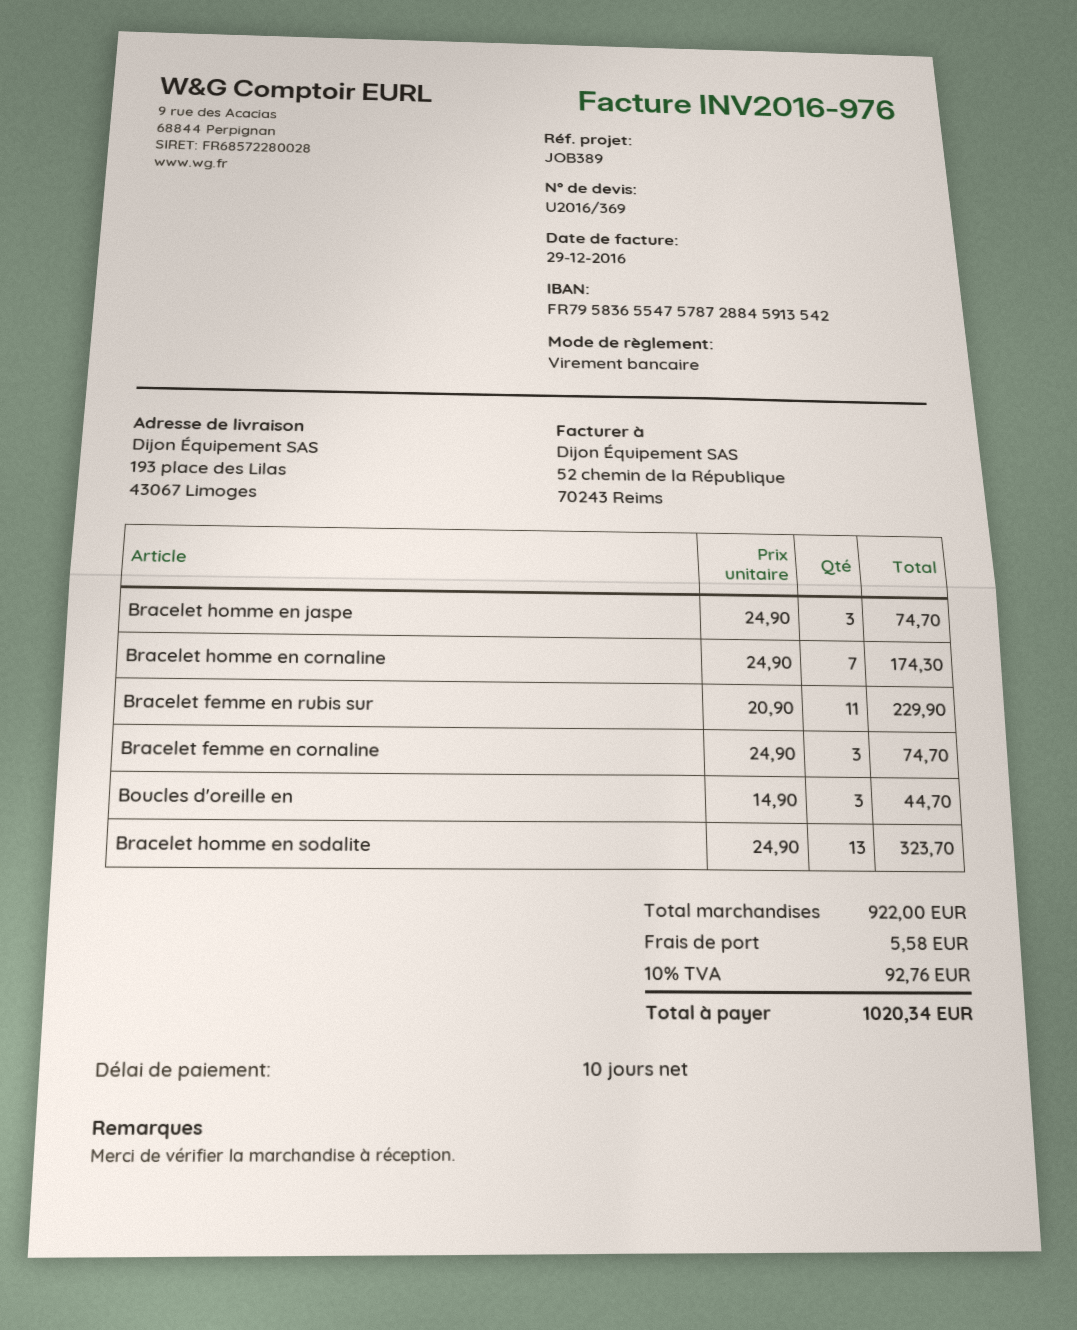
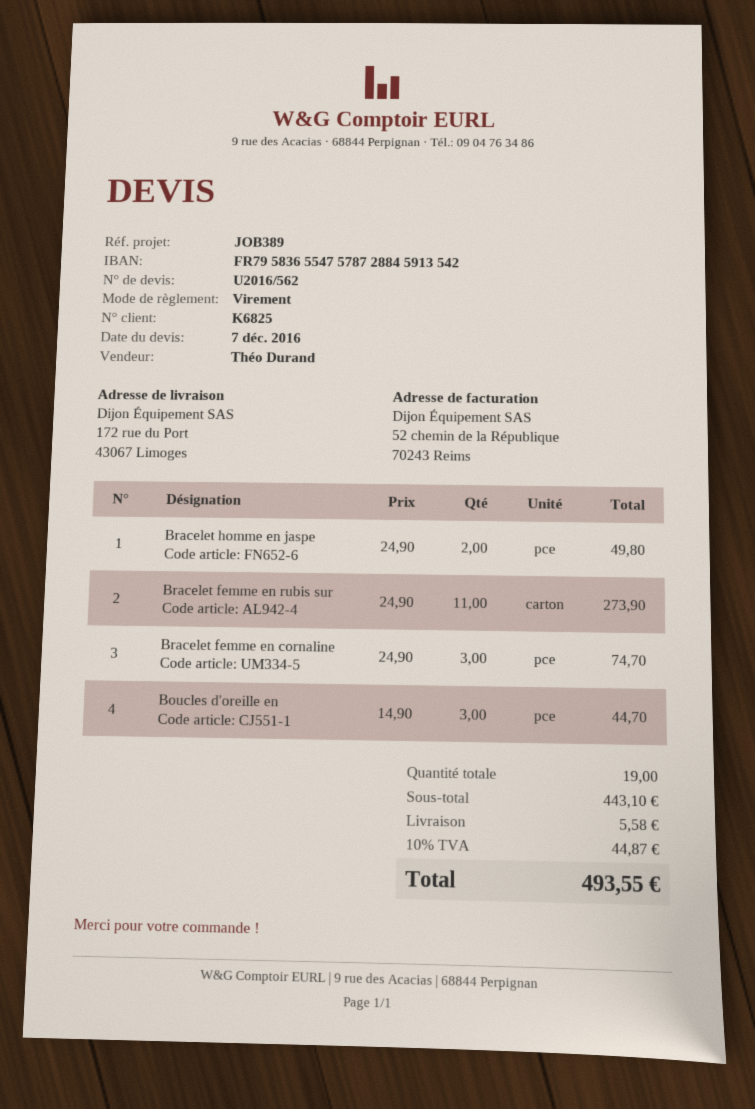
quote number: U2016/369 -> U2016/562
ship to: 193 place des Lilas, 43067 Limoges -> 172 rue du Port, 43067 Limoges
Bracelet homme en jaspe: 3 x 24.90 = 74.70 -> 2 x 24.90 = 49.80
Bracelet homme en cornaline: 7 x 24.90 = 174.30 -> none
Bracelet femme en rubis sur: 11 x 20.90 = 229.90 -> 11 x 24.90 = 273.90
Bracelet homme en sodalite: 13 x 24.90 = 323.70 -> none
subtotal: 922.00 -> 443.10
tax: 10% = 92.76 -> 10% = 44.87
total: 1020.34 -> 493.55

